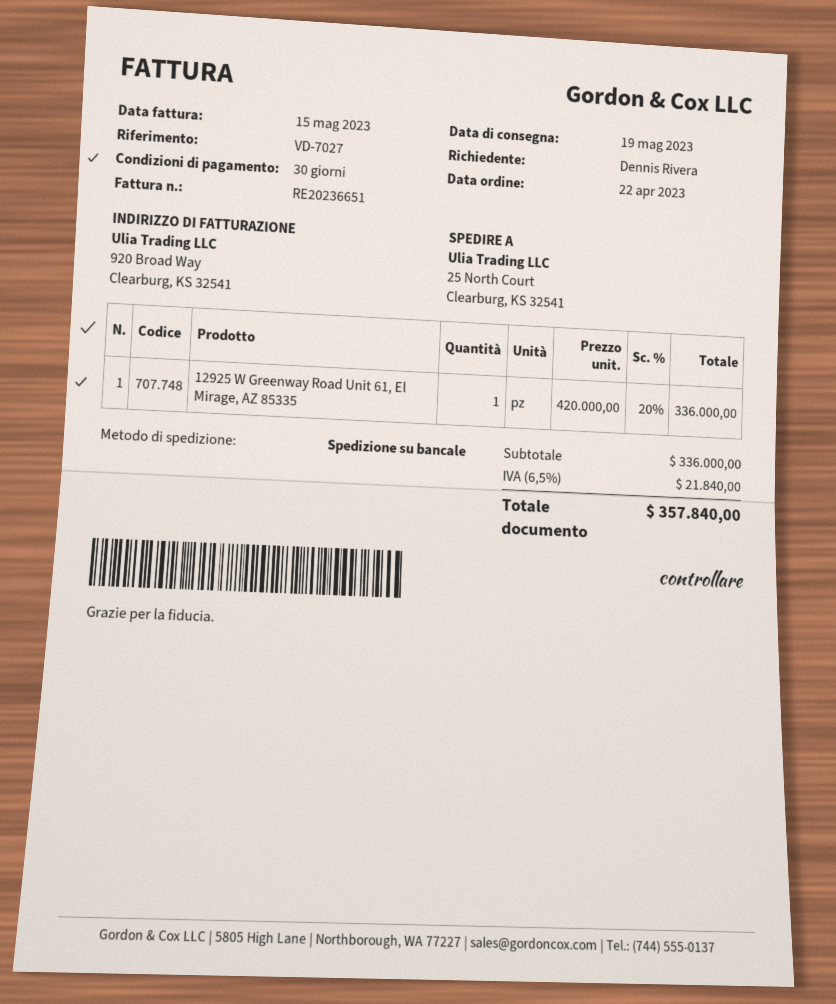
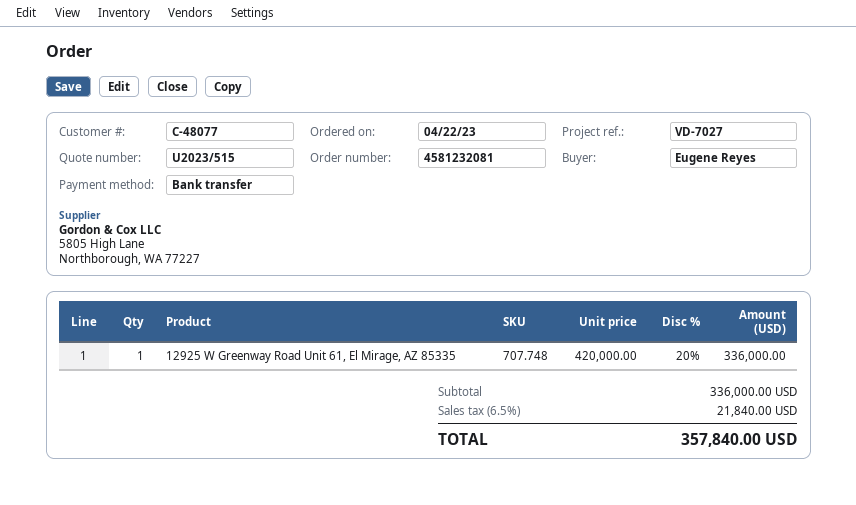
ordered by: Dennis Rivera -> Eugene Reyes

